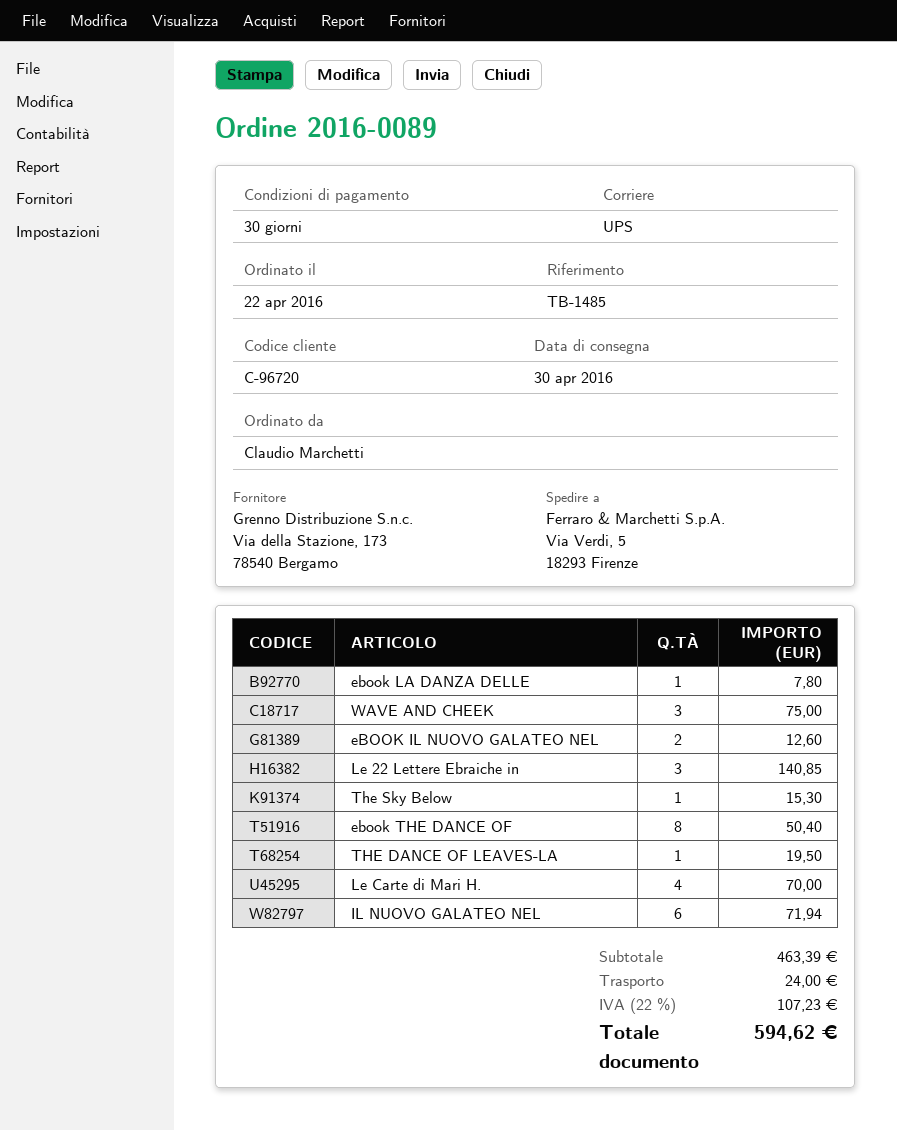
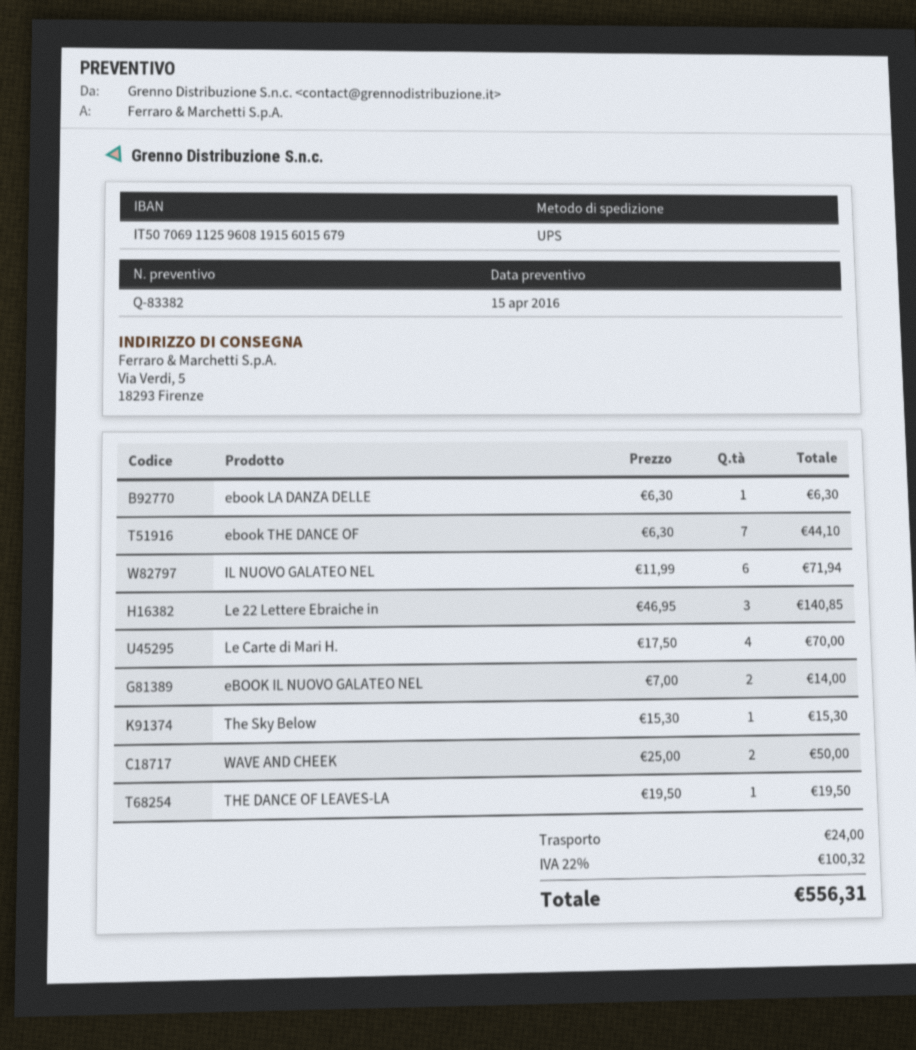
ebook LA DANZA DELLE: 1 for 7.80 -> 1 for 6.30
WAVE AND CHEEK: 3 for 75.00 -> 2 for 50.00
eBOOK IL NUOVO GALATEO NEL: 2 for 12.60 -> 2 for 14.00
ebook THE DANCE OF: 8 for 50.40 -> 7 for 44.10
tax: 22% = 107.23 -> 22% = 100.32
total: 594.62 -> 556.31

